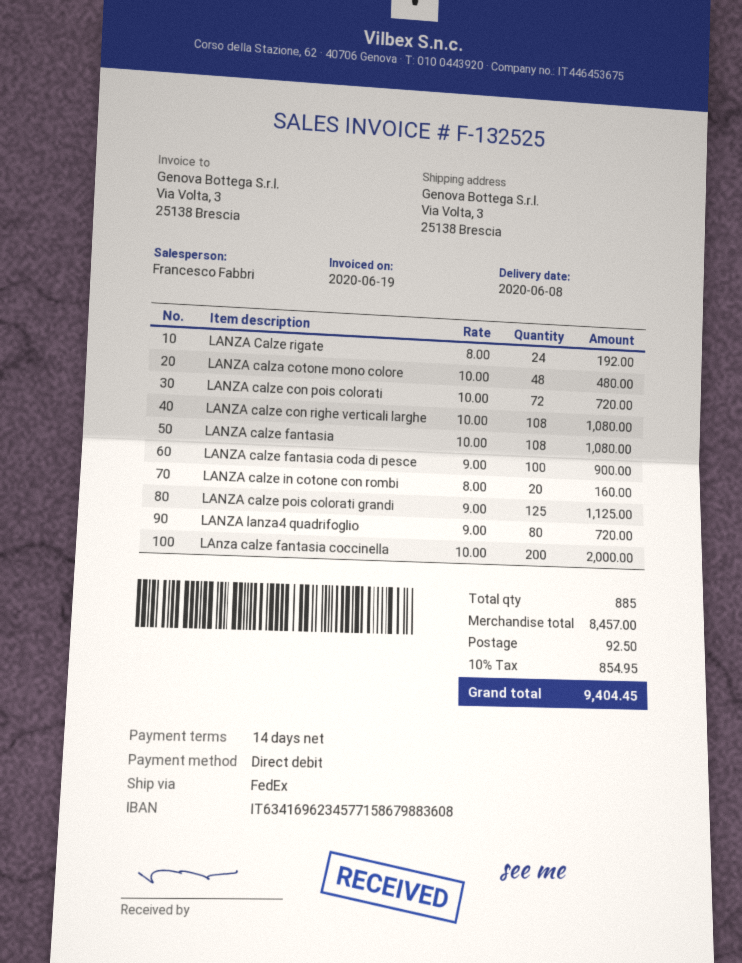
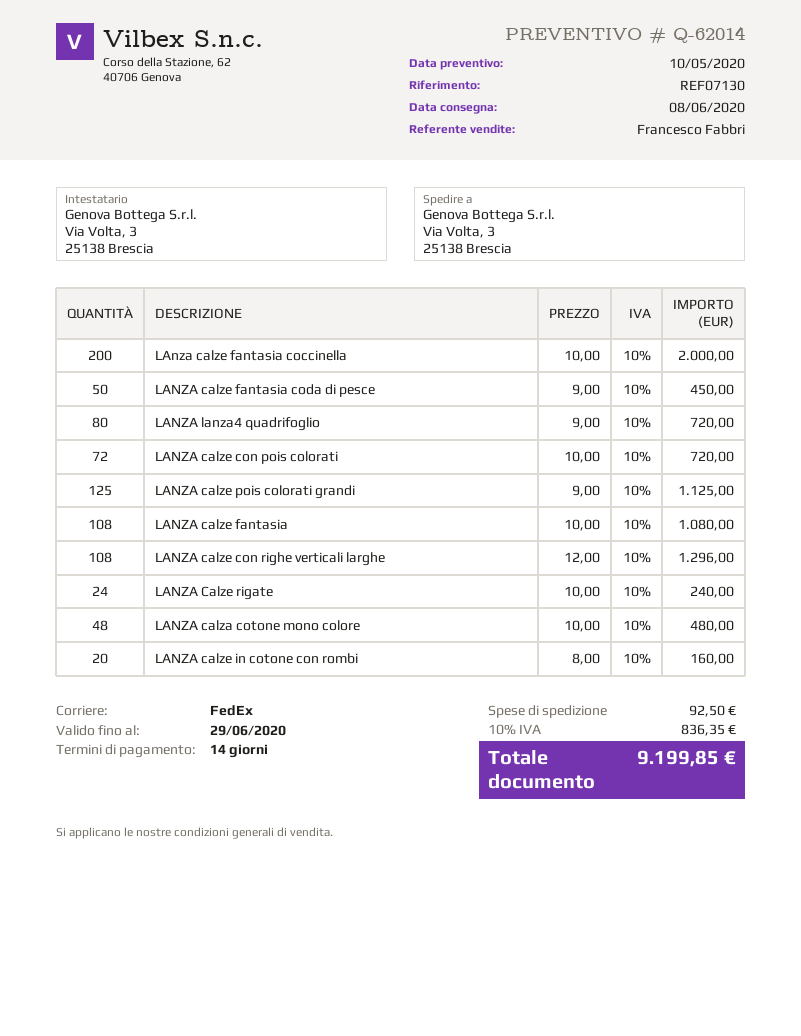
LANZA Calze rigate: 24 x 8.00 = 192.00 -> 24 x 10.00 = 240.00
LANZA calze con righe verticali larghe: 108 x 10.00 = 1080.00 -> 108 x 12.00 = 1296.00
LANZA calze fantasia coda di pesce: 100 x 9.00 = 900.00 -> 50 x 9.00 = 450.00
tax: 10% = 854.95 -> 10% = 836.35
total: 9404.45 -> 9199.85

